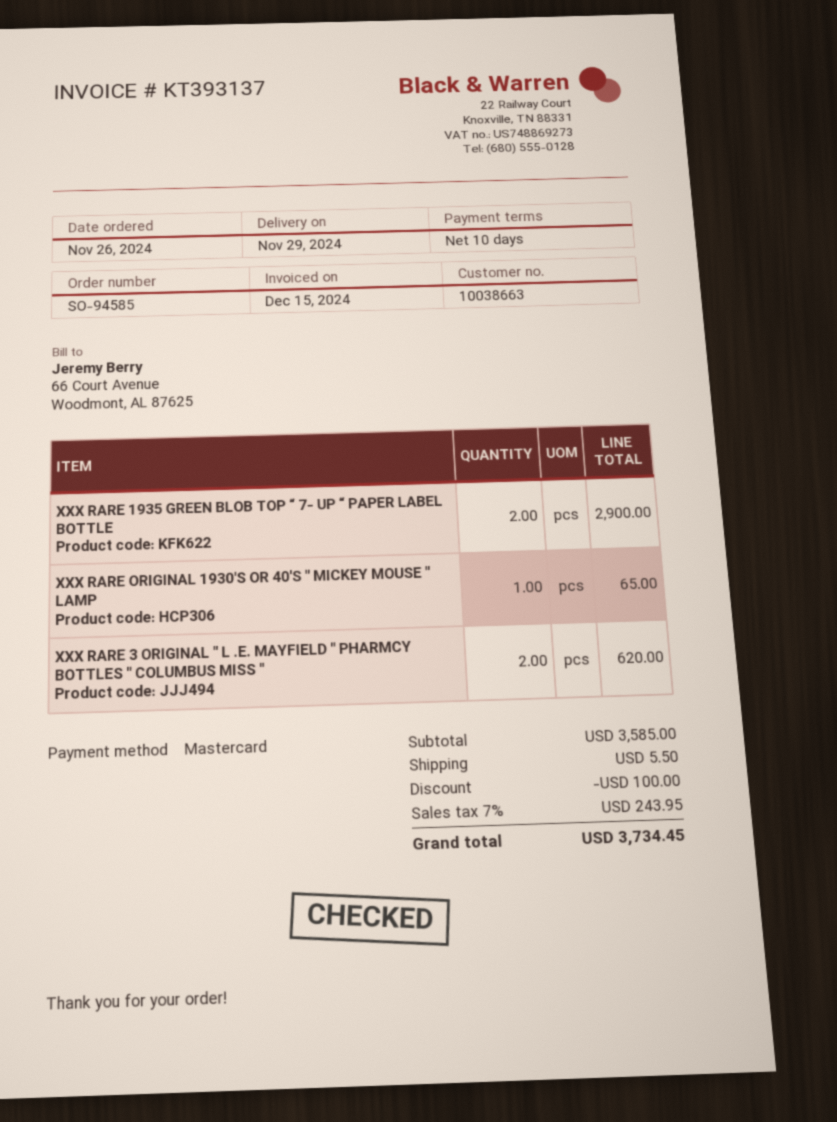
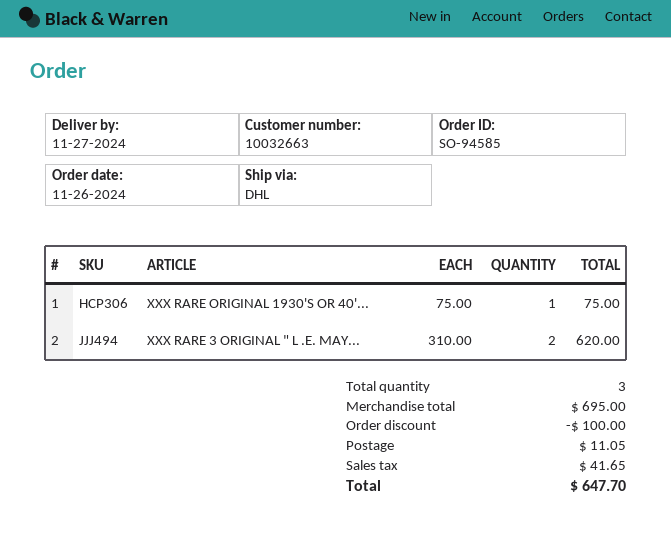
delivery date: 2024-11-29 -> 2024-11-27
customer number: 10038663 -> 10032663
XXX RARE 1935 GREEN BLOB TOP “ 7- UP “ PAPER LABEL BOTTLE: 2 for 2900.00 -> none
XXX RARE ORIGINAL 1930'S OR 40'S " MICKEY MOUSE " LAMP: 1 for 65.00 -> 1 for 75.00
subtotal: 3585.00 -> 695.00
shipping: 5.50 -> 11.05
tax: 243.95 -> 41.65
total: 3734.45 -> 647.70

